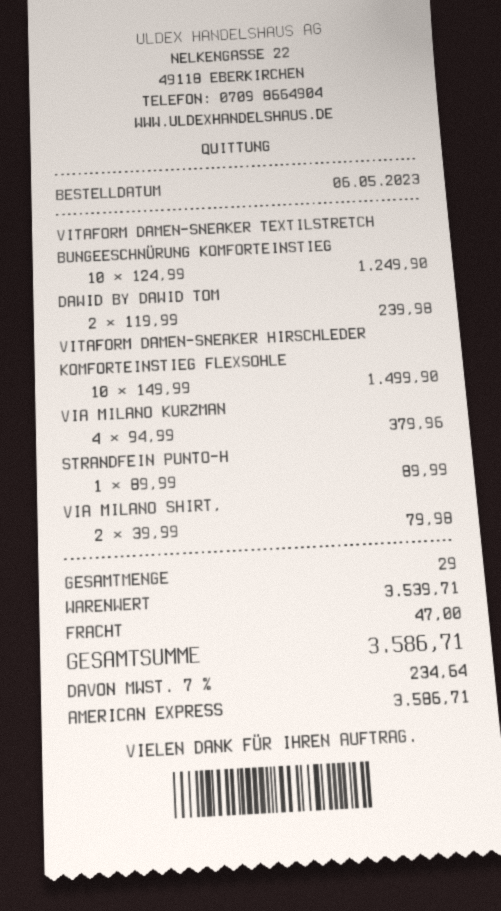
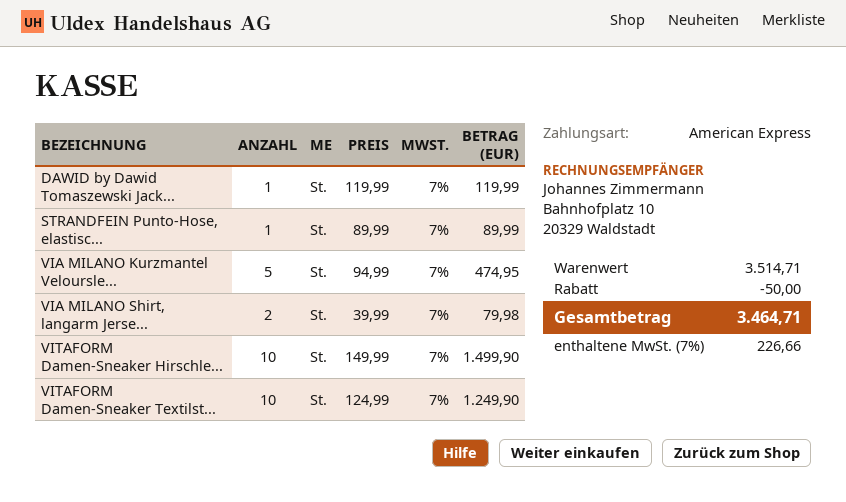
DAWID BY DAWID TOM: 2 x 119.99 = 239.98 -> 1 x 119.99 = 119.99
VIA MILANO KURZMAN: 4 x 94.99 = 379.96 -> 5 x 94.99 = 474.95
subtotal: 3539.71 -> 3514.71
discount: none -> 50.00
shipping: 47.00 -> none
tax: 7% = 234.64 -> 7% = 226.66
total: 3586.71 -> 3464.71

